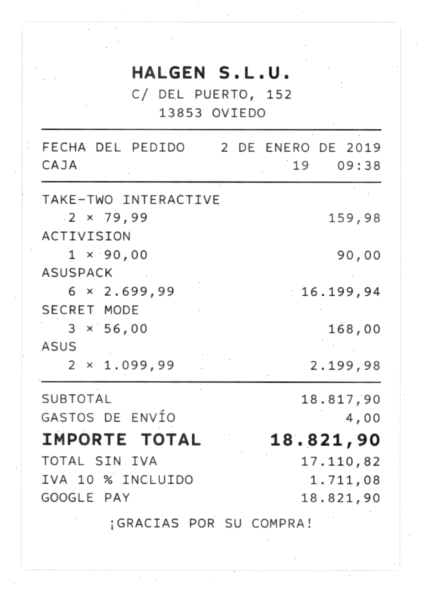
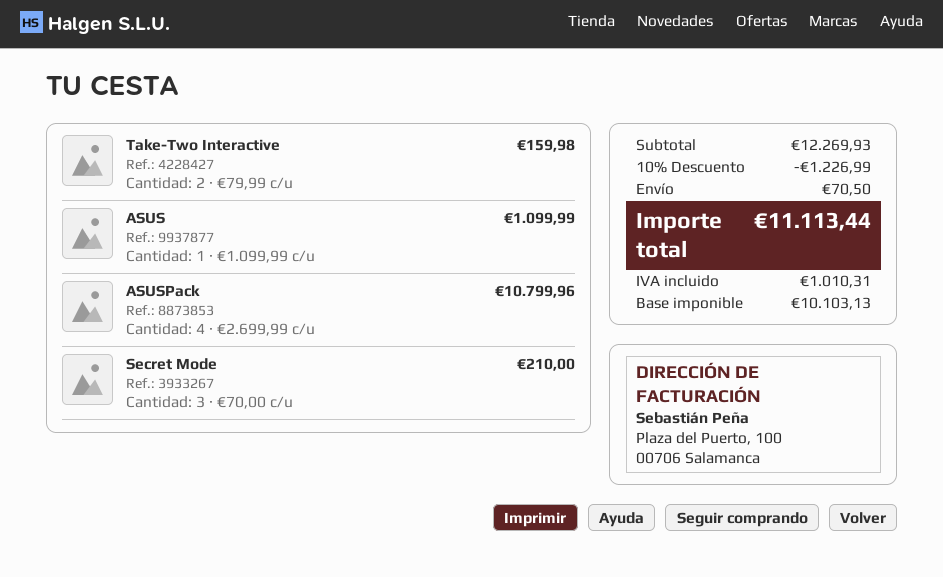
ACTIVISION: 1 x 90.00 = 90.00 -> none
ASUSPACK: 6 x 2699.99 = 16199.94 -> 4 x 2699.99 = 10799.96
SECRET MODE: 3 x 56.00 = 168.00 -> 3 x 70.00 = 210.00
ASUS: 2 x 1099.99 = 2199.98 -> 1 x 1099.99 = 1099.99
subtotal: 18817.90 -> 12269.93
discount: none -> 10% = 1226.99
shipping: 4.00 -> 70.50
net: 17110.82 -> 10103.13
tax: 1711.08 -> 1010.31
total: 18821.90 -> 11113.44

